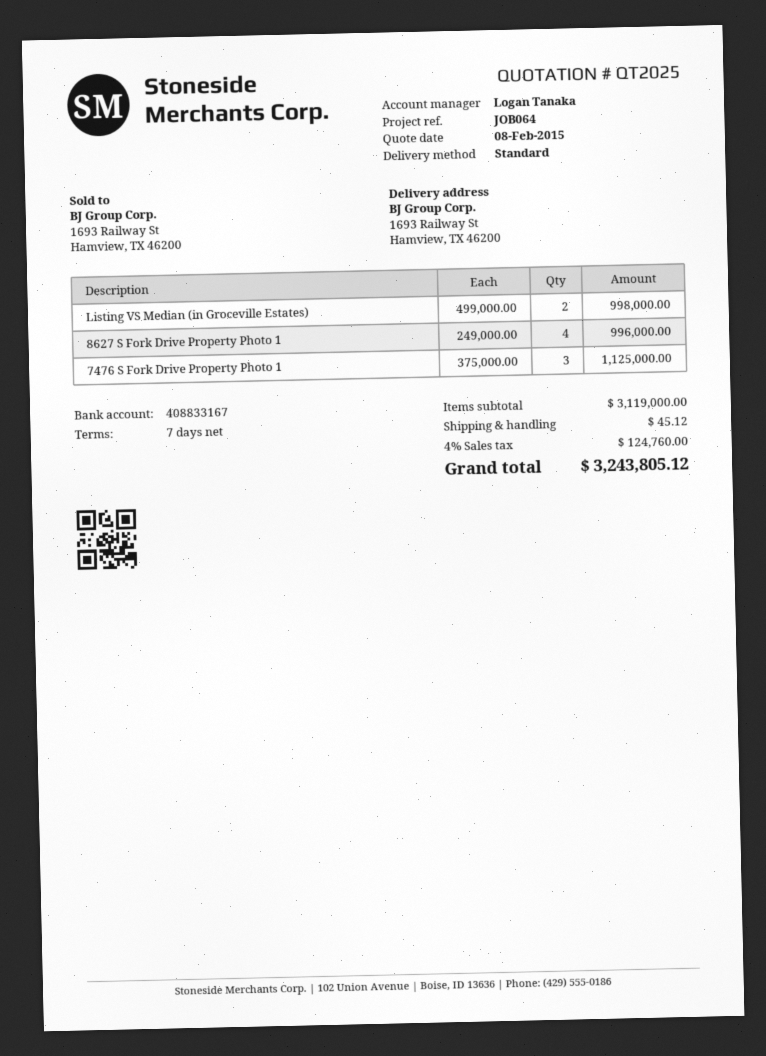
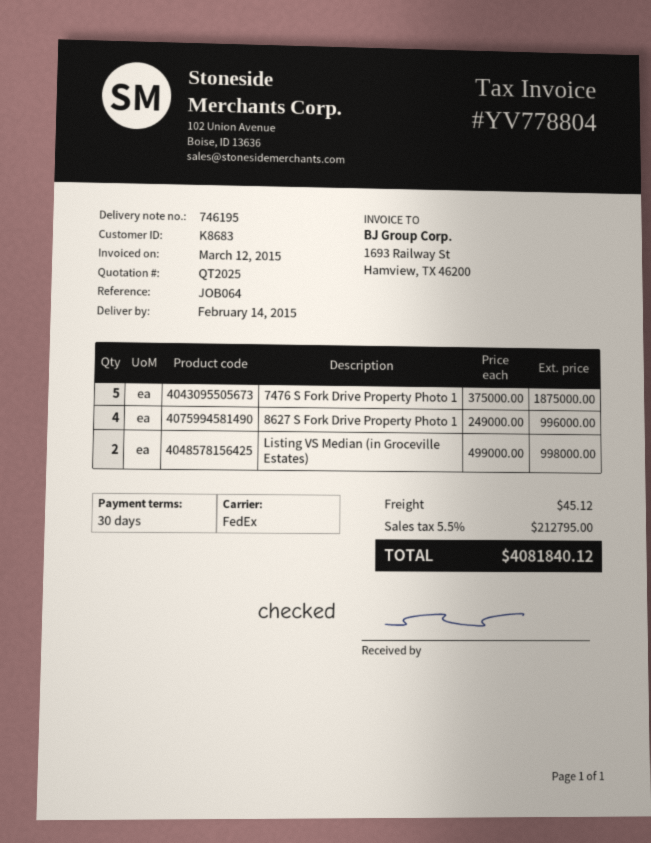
payment terms: 7 days -> 30 days
shipping method: standard -> FedEx
7476 S Fork Drive Property Photo 1: 3 x 375000.00 = 1125000.00 -> 5 x 375000.00 = 1875000.00
tax: 4% = 124760.00 -> 5.5% = 212795.00
total: 3243805.12 -> 4081840.12

